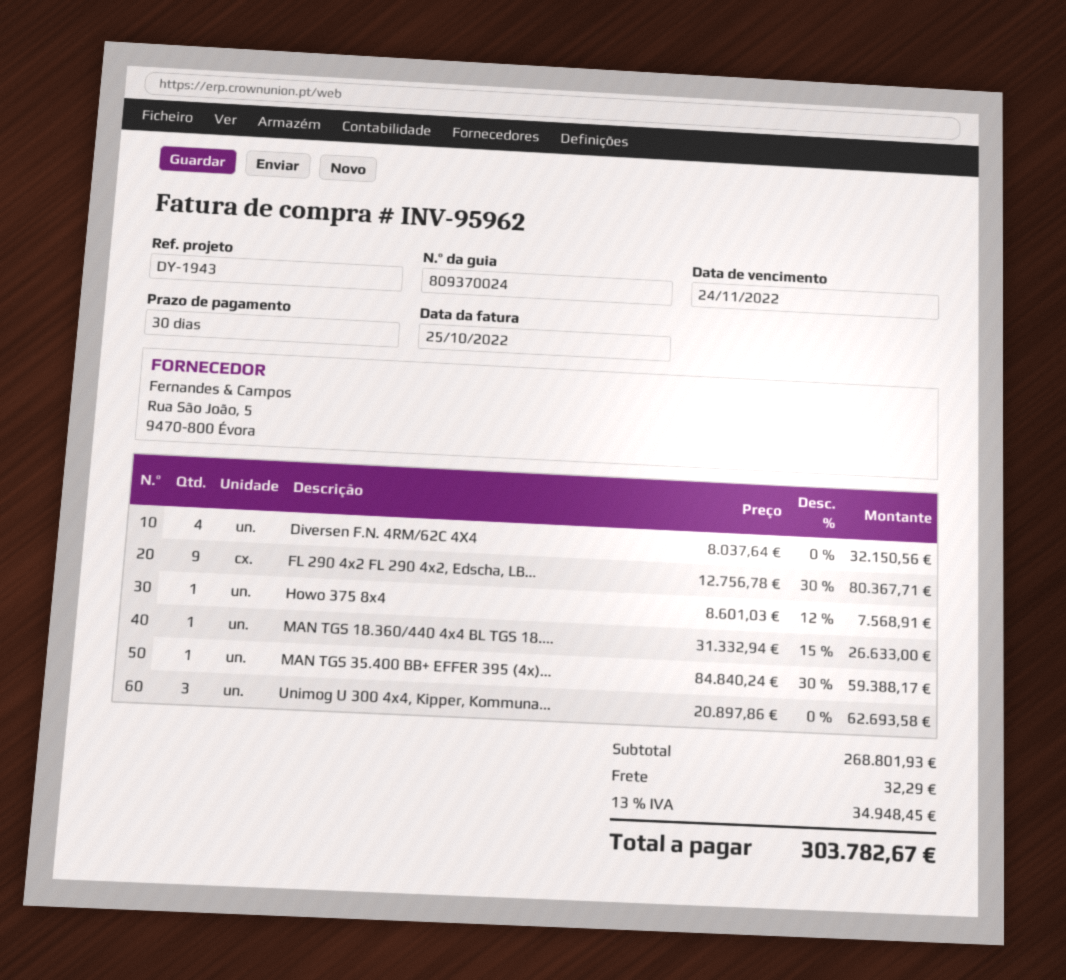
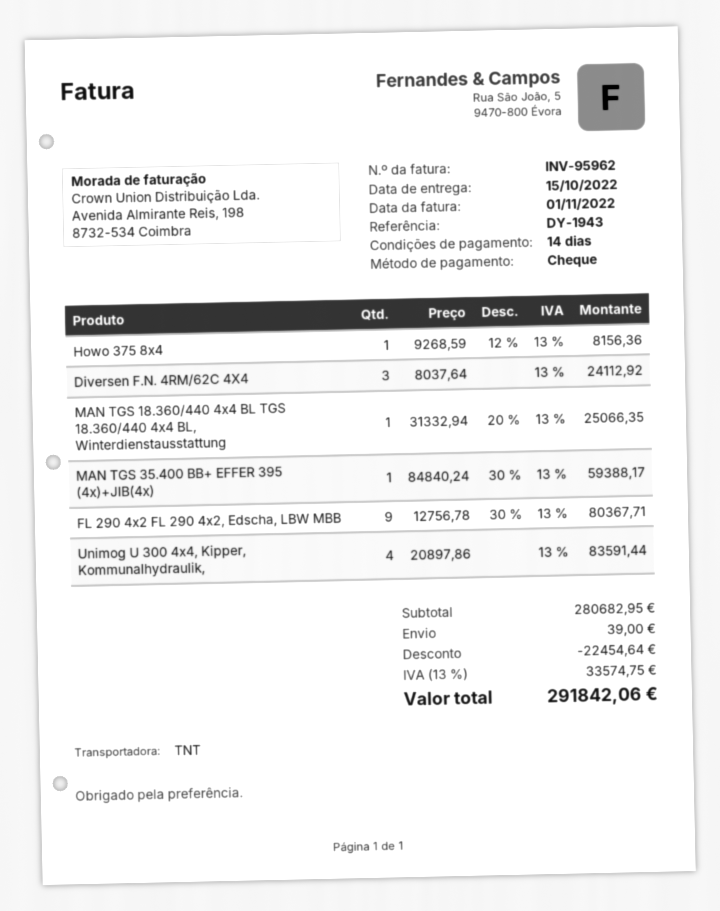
invoice date: 2022-10-25 -> 2022-11-01
payment terms: 30 days -> 14 days
Diversen F.N. 4RM/62C 4X4: 4 x 8037.64 = 32150.56 -> 3 x 8037.64 = 24112.92
Howo 375 8x4: 1 x 8601.03 - 12% = 7568.91 -> 1 x 9268.59 - 12% = 8156.36
MAN TGS 18.360/440 4x4 BL TGS 18....: 1 x 31332.94 - 15% = 26633.00 -> 1 x 31332.94 - 20% = 25066.35
Unimog U 300 4x4, Kipper, Kommuna...: 3 x 20897.86 = 62693.58 -> 4 x 20897.86 = 83591.44
subtotal: 268801.93 -> 280682.95
discount: none -> 22454.64
shipping: 32.29 -> 39.00
tax: 13% = 34948.45 -> 13% = 33574.75
total: 303782.67 -> 291842.06

